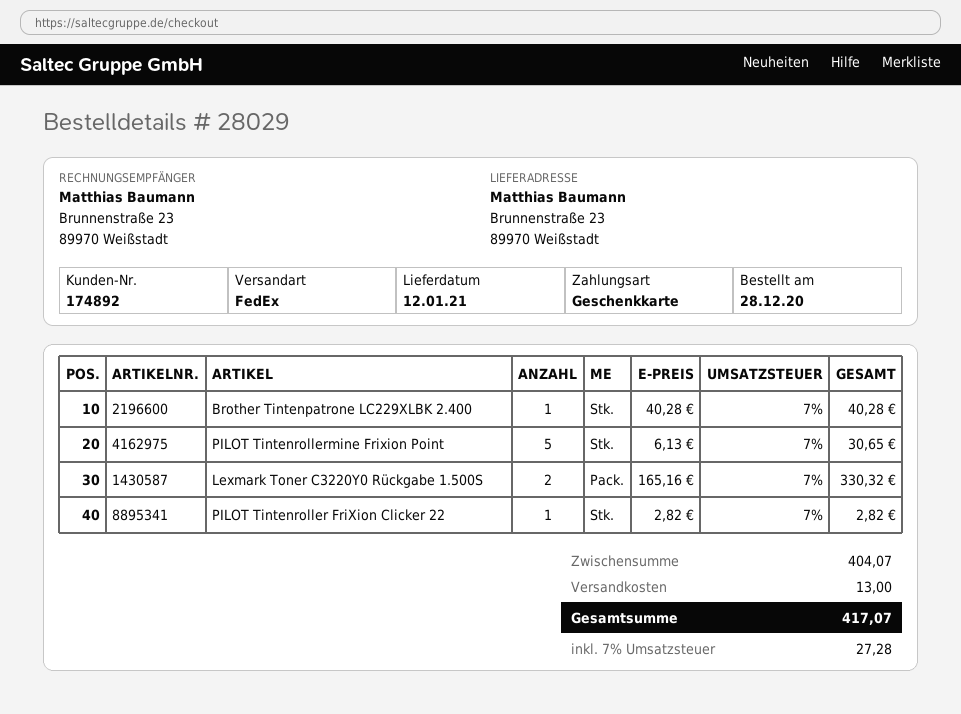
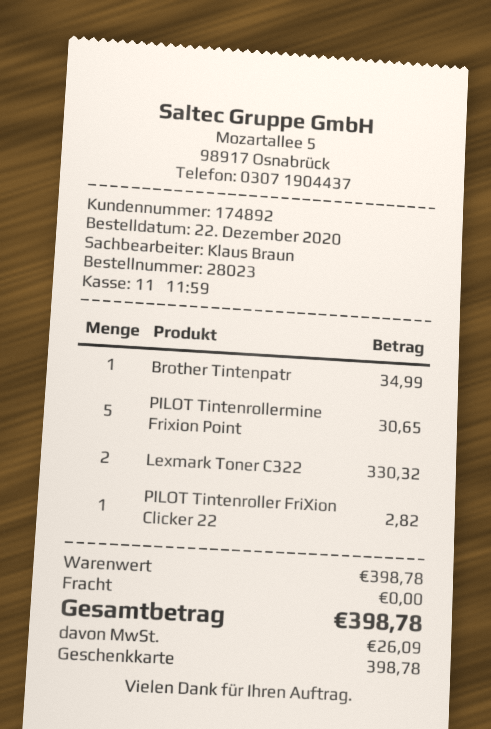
order number: 28029 -> 28023
order date: 2020-12-28 -> 2020-12-22
Brother Tintenpatrone LC229XLBK 2.400: 1 for 40.28 -> 1 for 34.99
subtotal: 404.07 -> 398.78
shipping: 13.00 -> 0.00
tax: 27.28 -> 26.09
total: 417.07 -> 398.78

